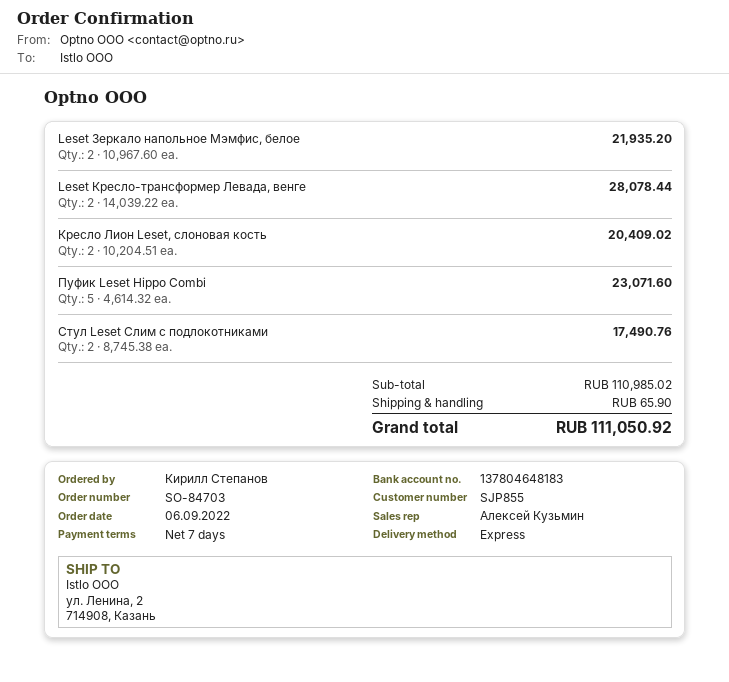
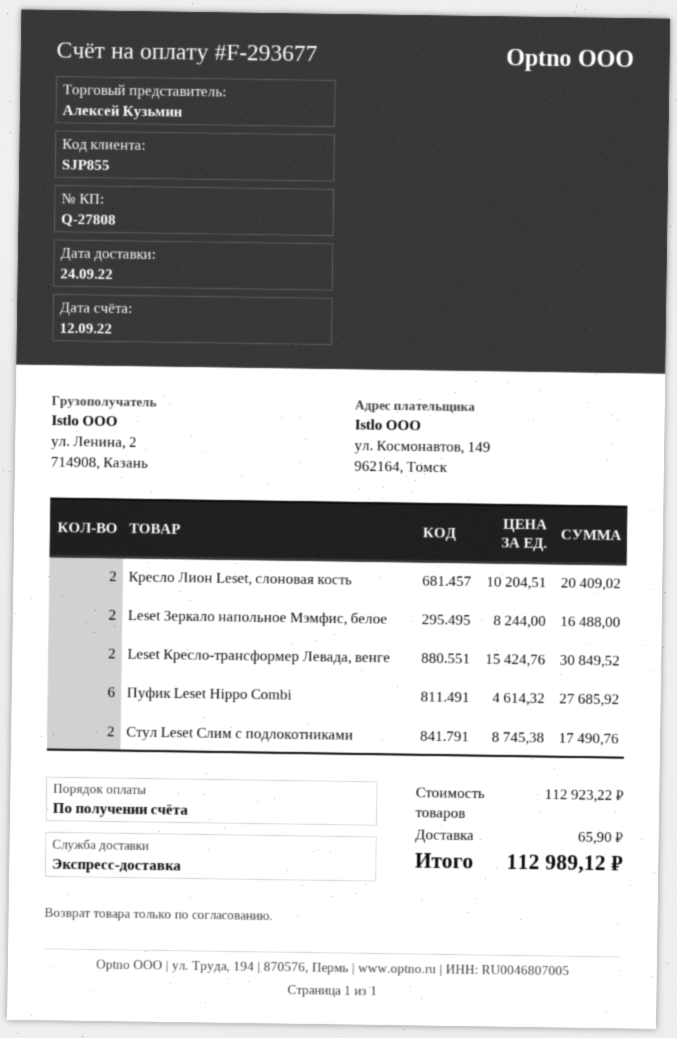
payment terms: 7 days -> on receipt
Leset Зеркало напольное Мэмфис, белое: 2 x 10967.60 = 21935.20 -> 2 x 8244.00 = 16488.00
Leset Кресло-трансформер Левада, венге: 2 x 14039.22 = 28078.44 -> 2 x 15424.76 = 30849.52
Пуфик Leset Hippo Combi: 5 x 4614.32 = 23071.60 -> 6 x 4614.32 = 27685.92
subtotal: 110985.02 -> 112923.22
total: 111050.92 -> 112989.12

